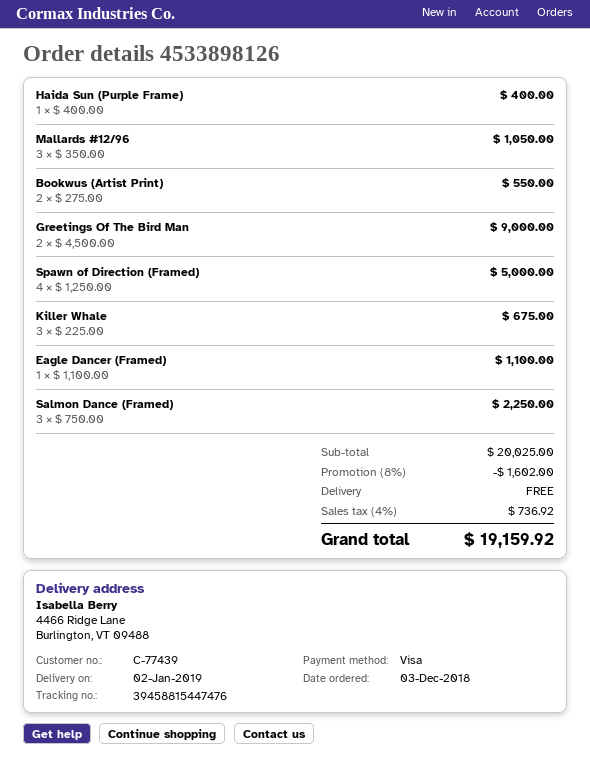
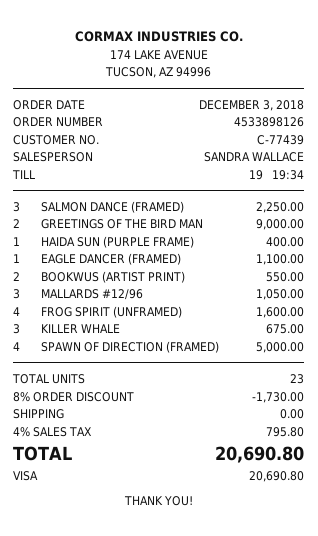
FROG SPIRIT (UNFRAMED): none -> 4 for 1600.00
discount: 8% = 1602.00 -> 8% = 1730.00
tax: 4% = 736.92 -> 4% = 795.80
total: 19159.92 -> 20690.80

